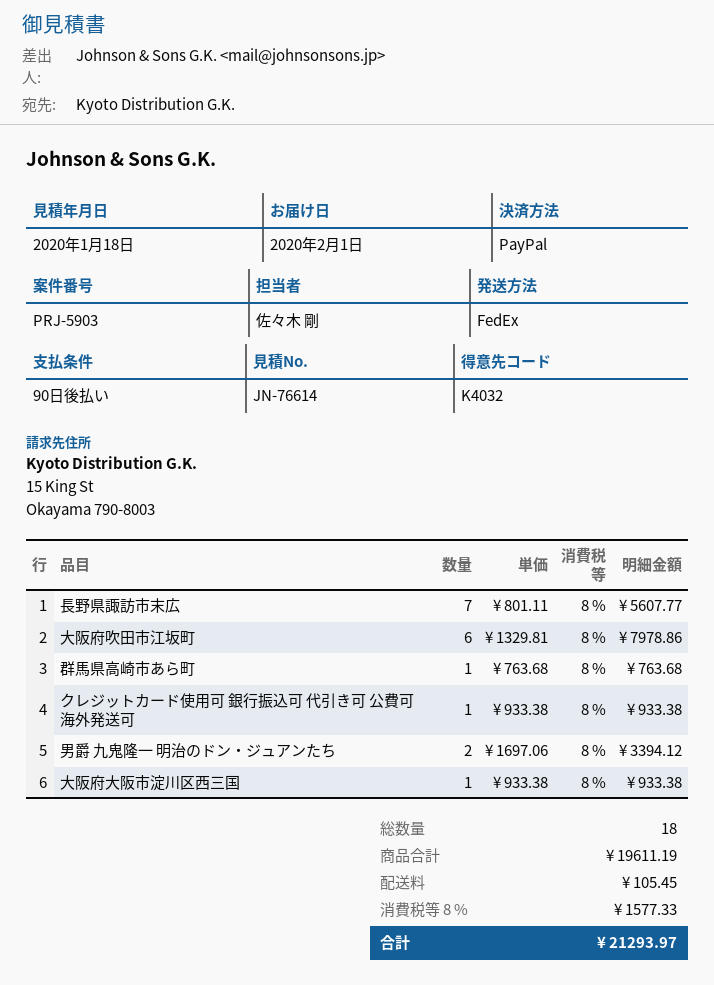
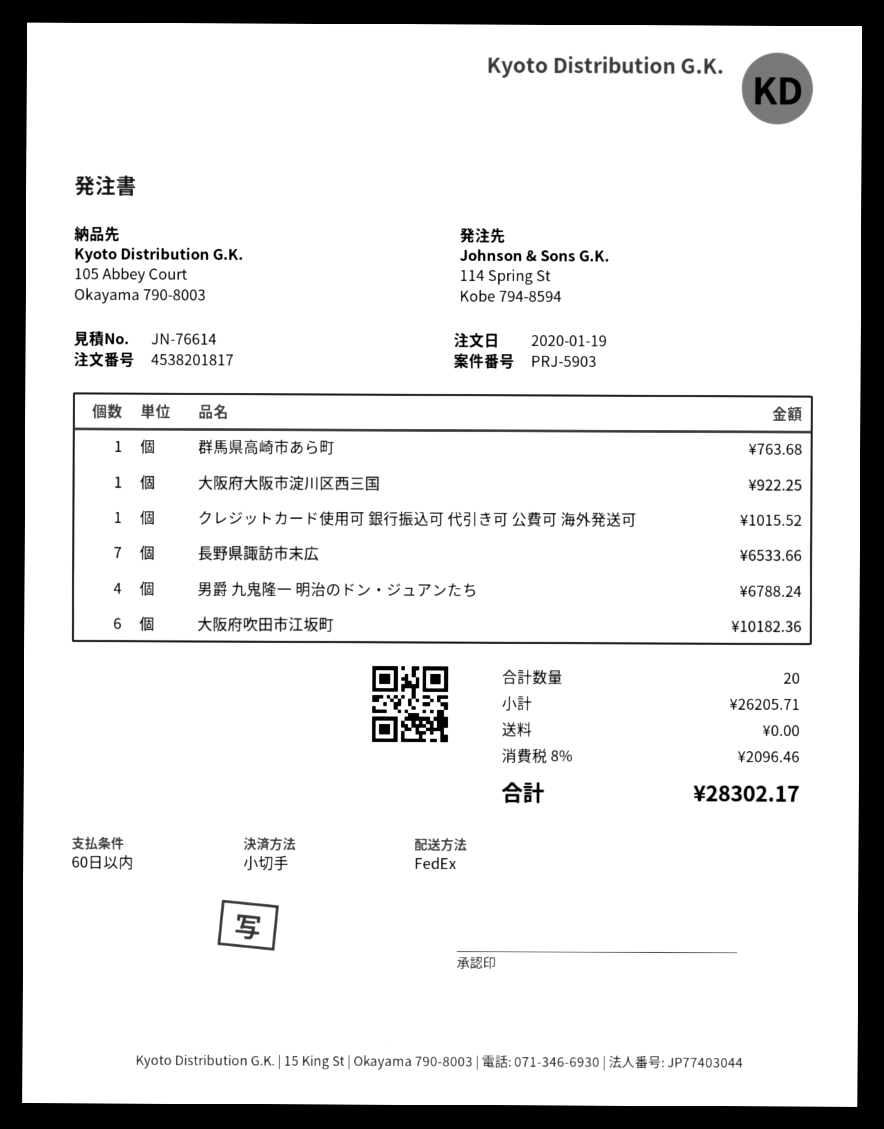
payment terms: 90 days -> 60 days
payment method: PayPal -> cheque
長野県諏訪市末広: 7 for 5607.77 -> 7 for 6533.66
大阪府吹田市江坂町: 6 for 7978.86 -> 6 for 10182.36
クレジットカード使用可 銀行振込可 代引き可 公費可 海外発送可: 1 for 933.38 -> 1 for 1015.52
男爵 九鬼隆一 明治のドン・ジュアンたち: 2 for 3394.12 -> 4 for 6788.24
大阪府大阪市淀川区西三国: 1 for 933.38 -> 1 for 922.25
total quantity: 18 -> 20
subtotal: 19611.19 -> 26205.71
shipping: 105.45 -> 0.00
tax: 8% = 1577.33 -> 8% = 2096.46
total: 21293.97 -> 28302.17

